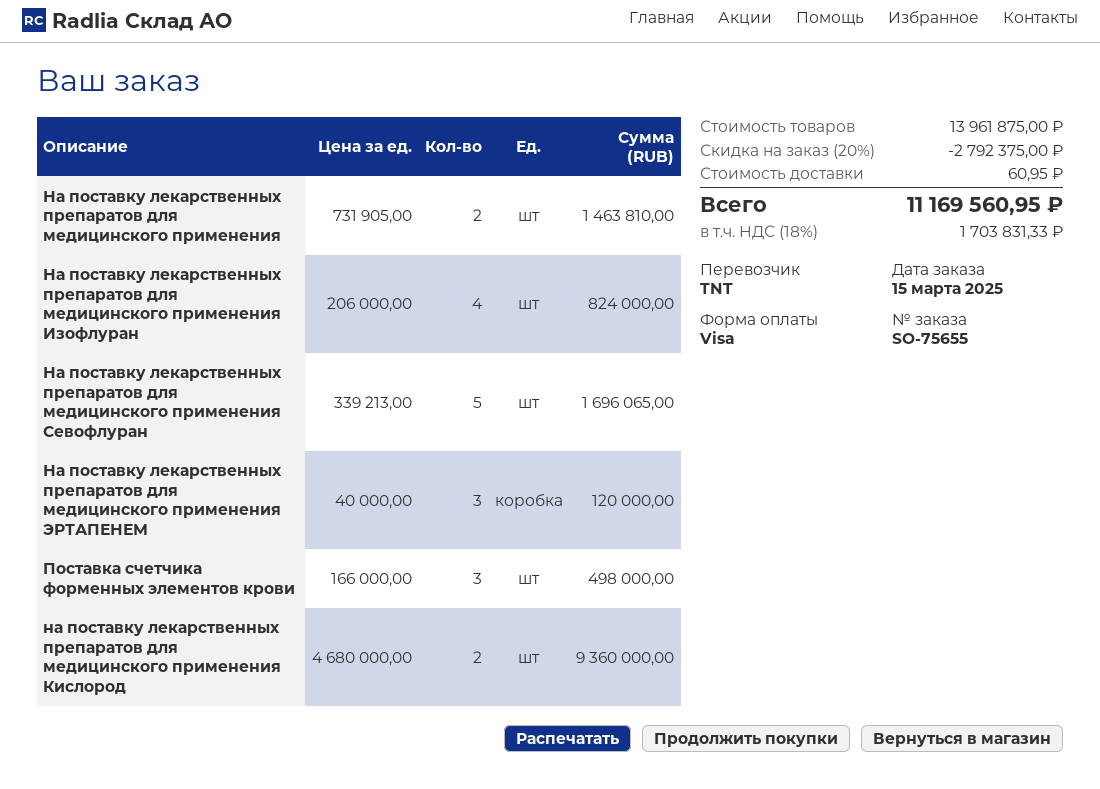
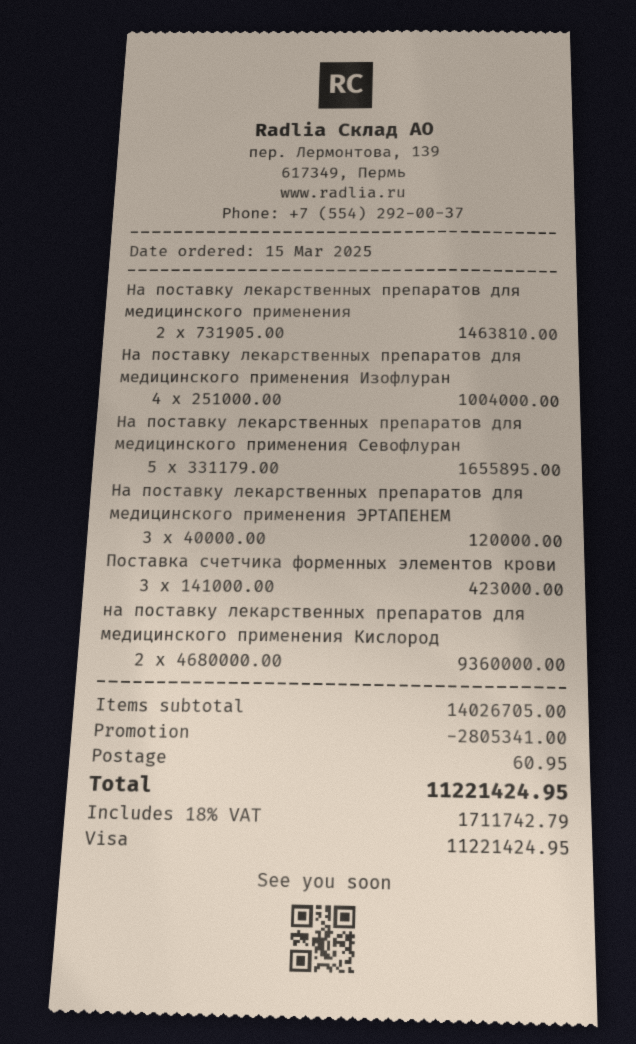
На поставку лекарственных препаратов для медицинского применения Изофлуран: 4 x 206000.00 = 824000.00 -> 4 x 251000.00 = 1004000.00
На поставку лекарственных препаратов для медицинского применения Севофлуран: 5 x 339213.00 = 1696065.00 -> 5 x 331179.00 = 1655895.00
Поставка счетчика форменных элементов крови: 3 x 166000.00 = 498000.00 -> 3 x 141000.00 = 423000.00
subtotal: 13961875.00 -> 14026705.00
discount: 2792375.00 -> 2805341.00
tax: 18% = 1703831.33 -> 18% = 1711742.79
total: 11169560.95 -> 11221424.95

